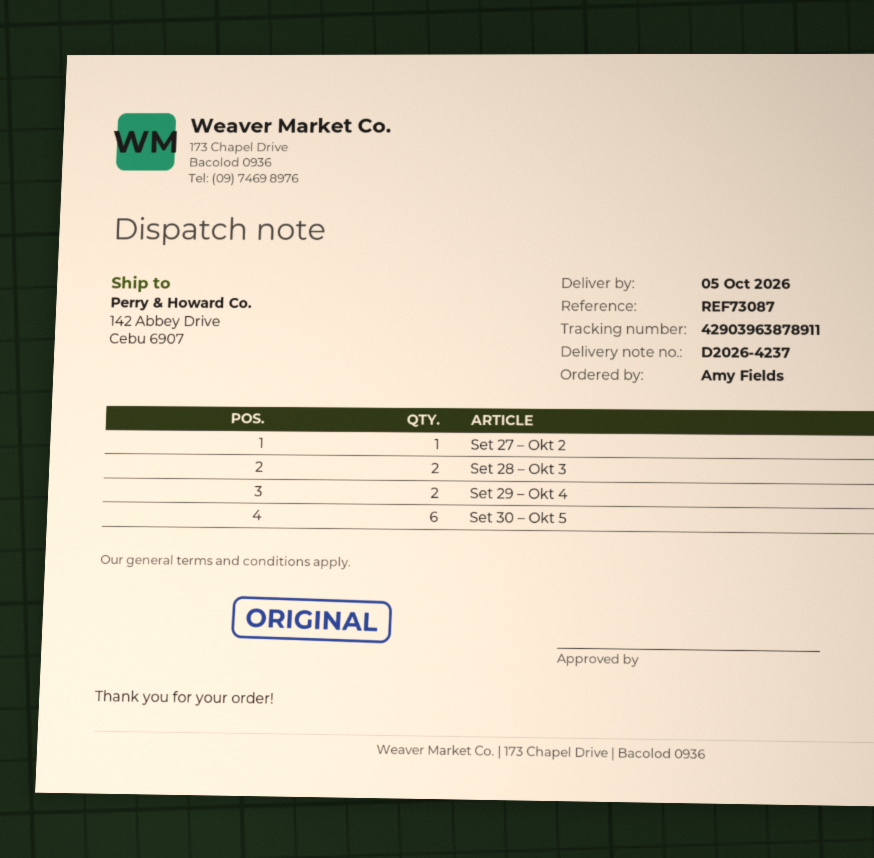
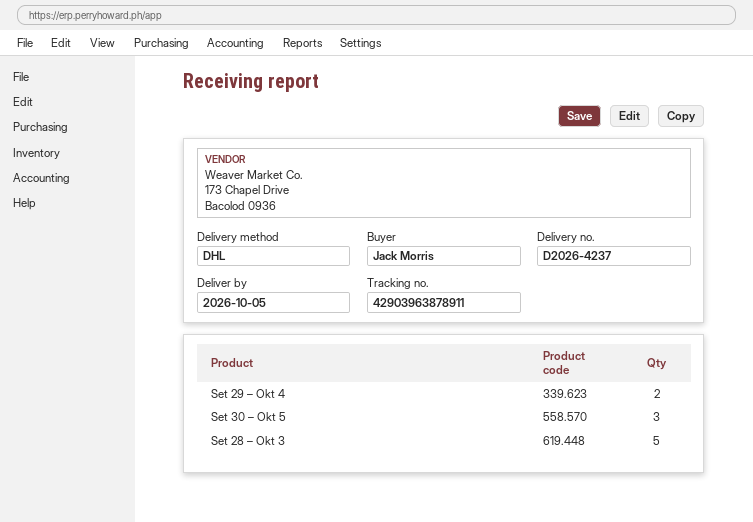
ordered by: Amy Fields -> Jack Morris
Set 27 – Okt 2: 1 -> none
Set 28 – Okt 3: 2 -> 5
Set 30 – Okt 5: 6 -> 3

